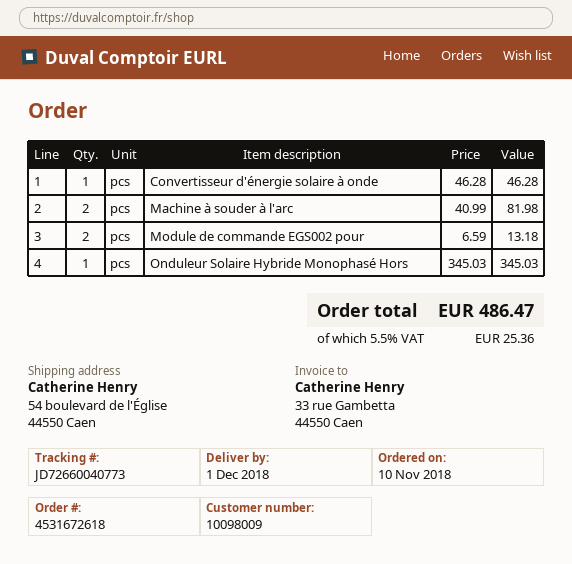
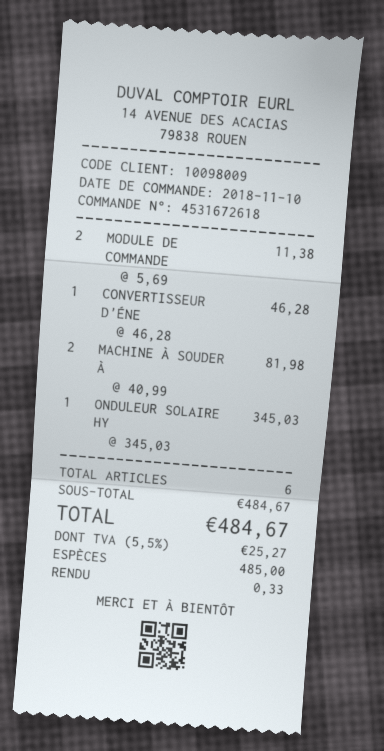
Module de commande EGS002 pour: 2 x 6.59 = 13.18 -> 2 x 5.69 = 11.38
tax: 5.5% = 25.36 -> 5.5% = 25.27
total: 486.47 -> 484.67

